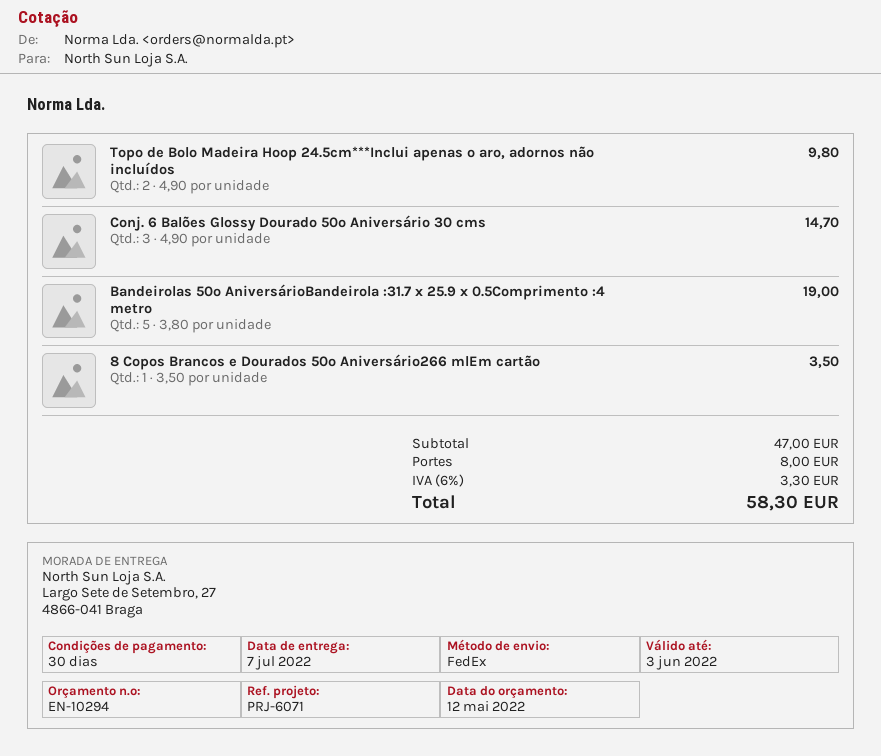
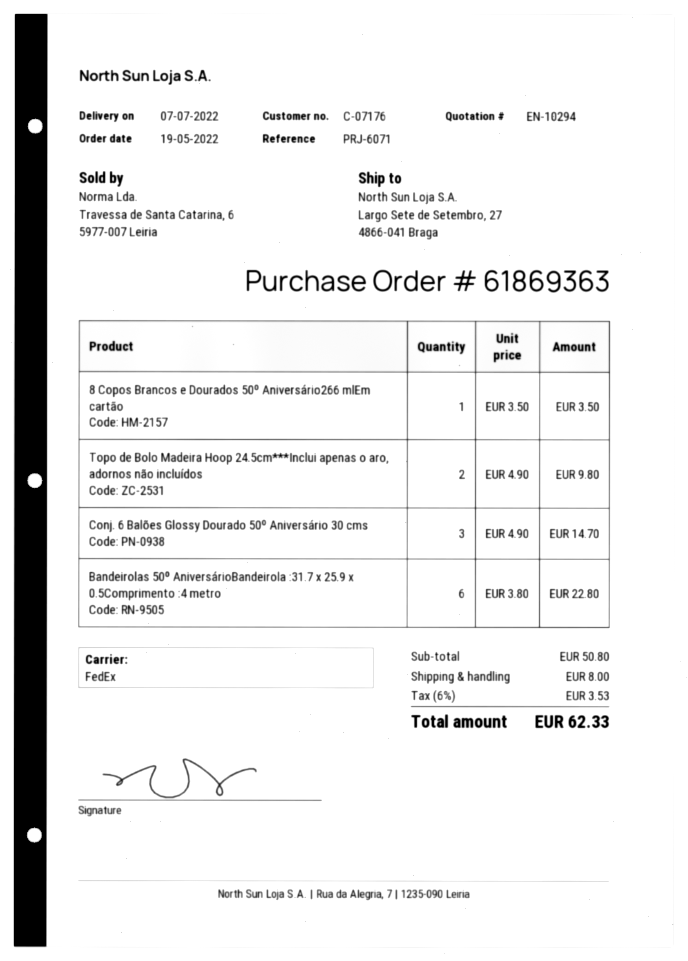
Bandeirolas 50º AniversárioBandeirola :31.7 x 25.9 x 0.5Comprimento :4 metro: 5 x 3.80 = 19.00 -> 6 x 3.80 = 22.80
subtotal: 47.00 -> 50.80
tax: 6% = 3.30 -> 6% = 3.53
total: 58.30 -> 62.33

